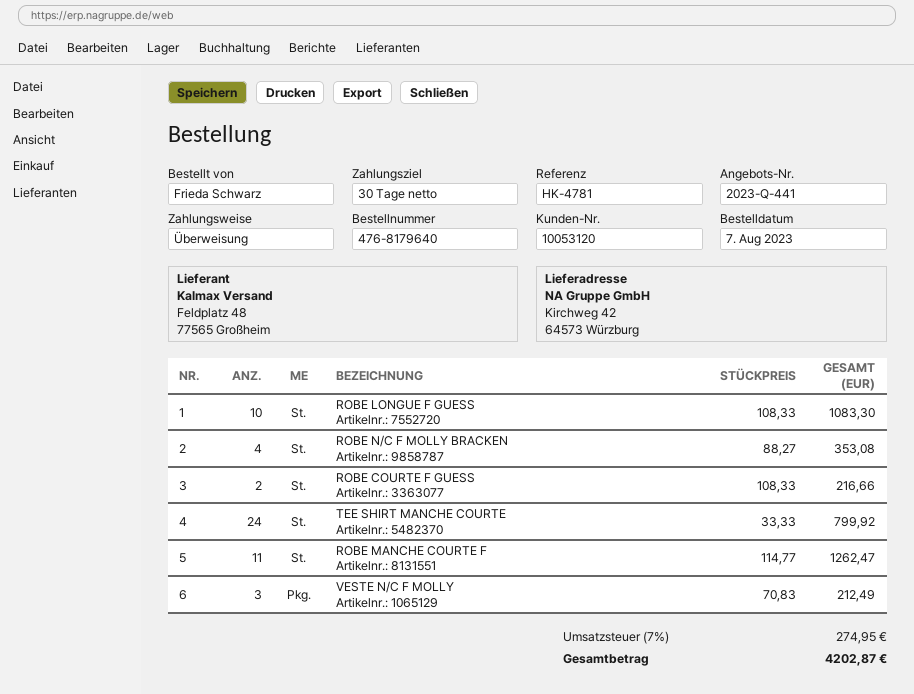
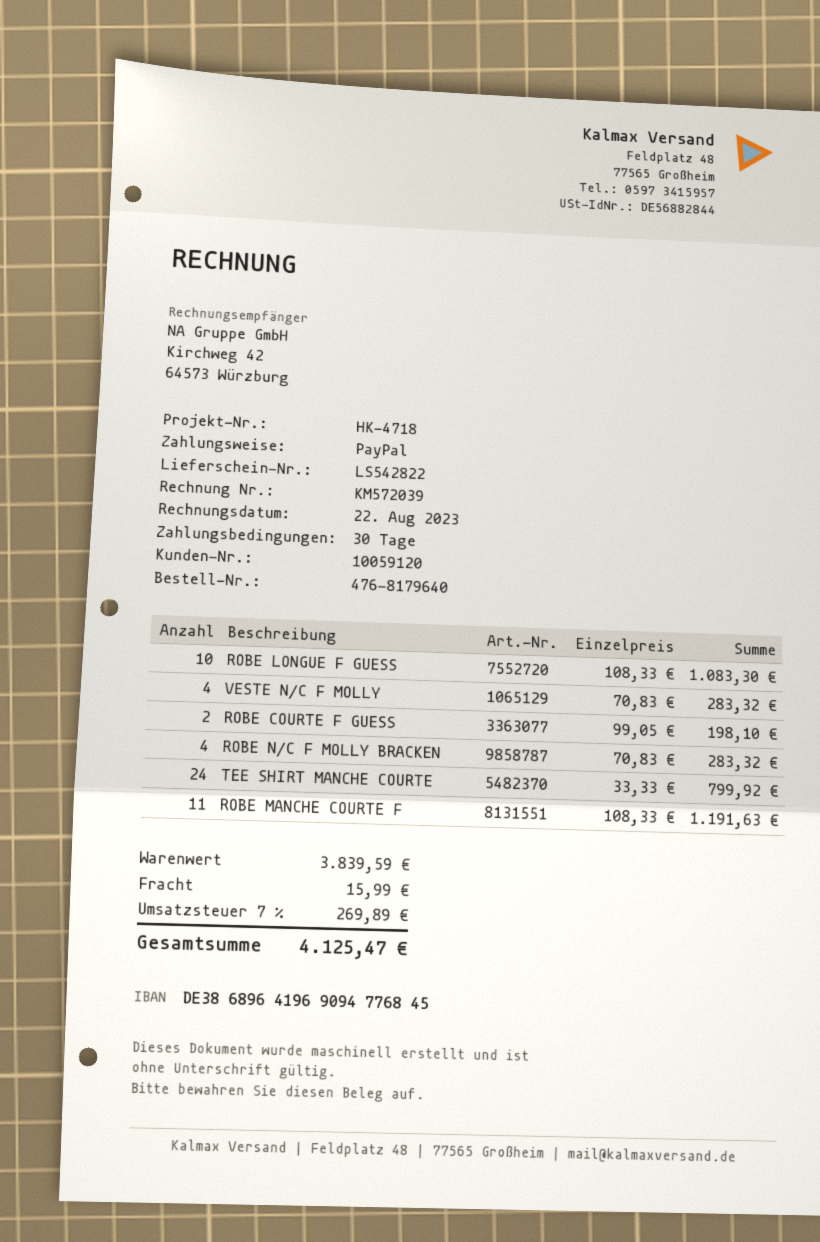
customer number: 10053120 -> 10059120
reference: HK-4781 -> HK-4718
payment method: bank transfer -> PayPal
ROBE N/C F MOLLY BRACKEN: 4 x 88.27 = 353.08 -> 4 x 70.83 = 283.32
ROBE COURTE F GUESS: 2 x 108.33 = 216.66 -> 2 x 99.05 = 198.10
ROBE MANCHE COURTE F: 11 x 114.77 = 1262.47 -> 11 x 108.33 = 1191.63
VESTE N/C F MOLLY: 3 x 70.83 = 212.49 -> 4 x 70.83 = 283.32
shipping: none -> 15.99
tax: 7% = 274.95 -> 7% = 269.89
total: 4202.87 -> 4125.47

